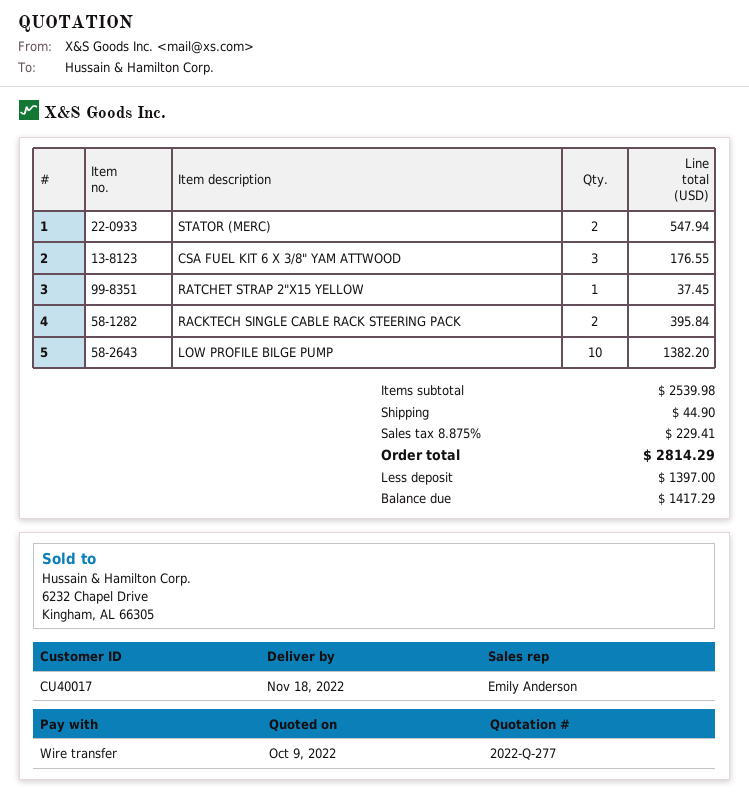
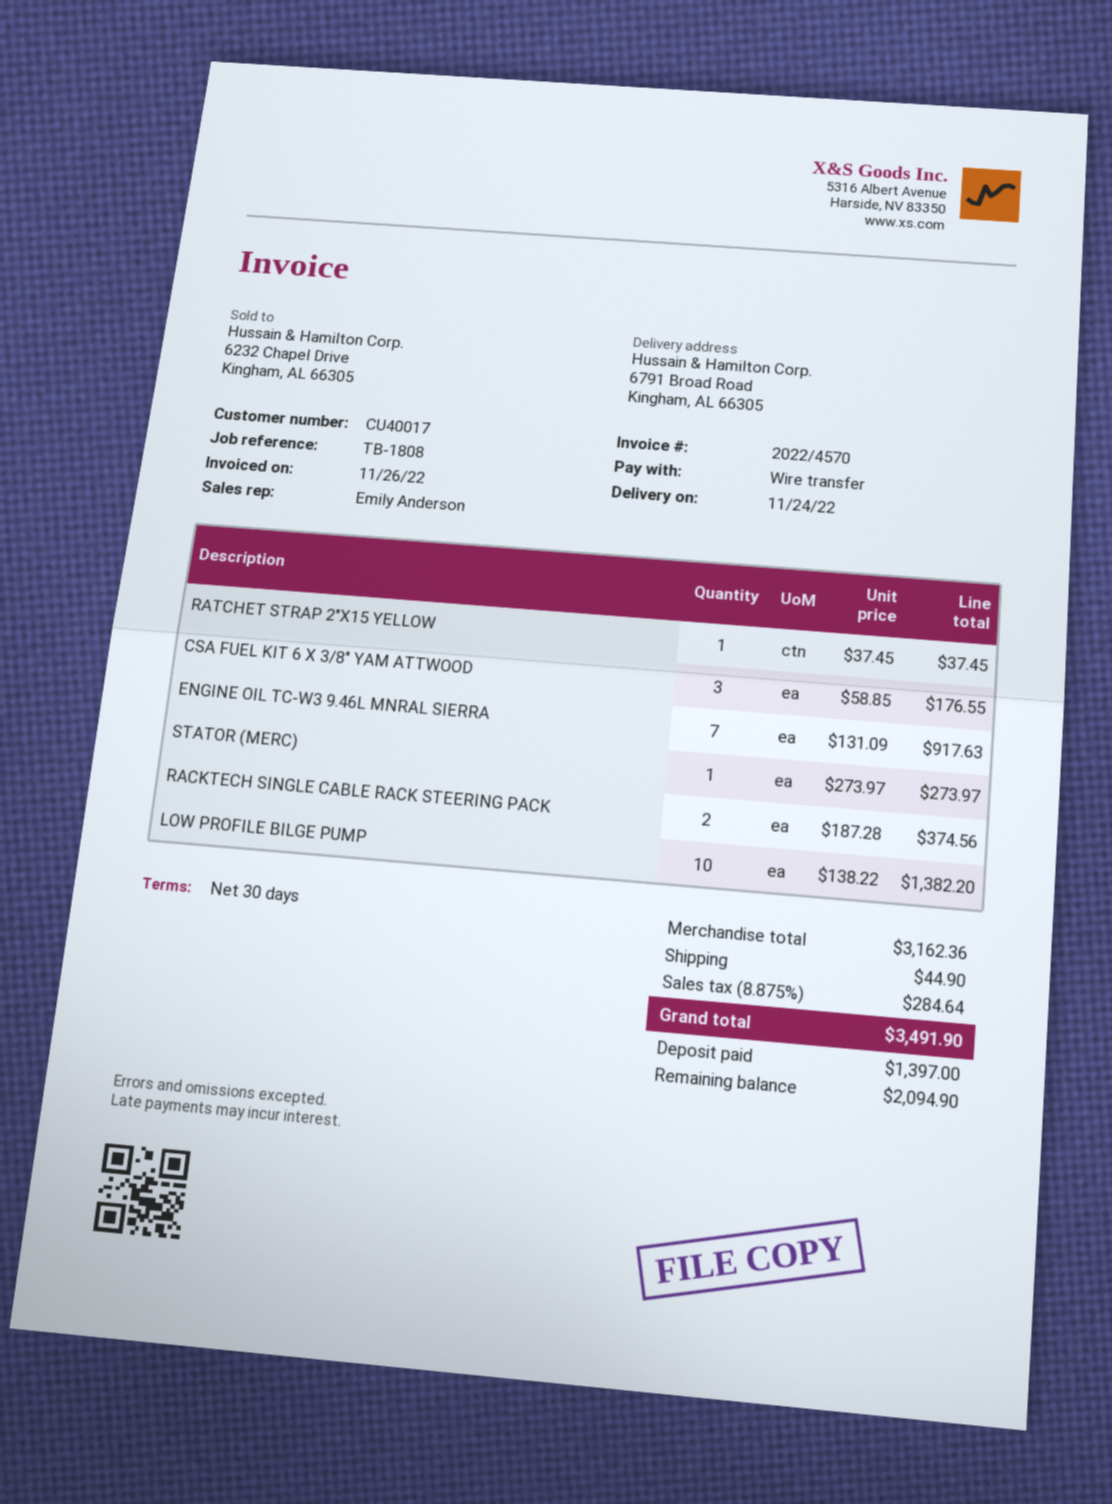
delivery date: 2022-11-18 -> 2022-11-24
STATOR (MERC): 2 for 547.94 -> 1 for 273.97
RACKTECH SINGLE CABLE RACK STEERING PACK: 2 for 395.84 -> 2 for 374.56
ENGINE OIL TC-W3 9.46L MNRAL SIERRA: none -> 7 for 917.63
subtotal: 2539.98 -> 3162.36
tax: 8.875% = 229.41 -> 8.875% = 284.64
total: 2814.29 -> 3491.90
balance: 1417.29 -> 2094.90

